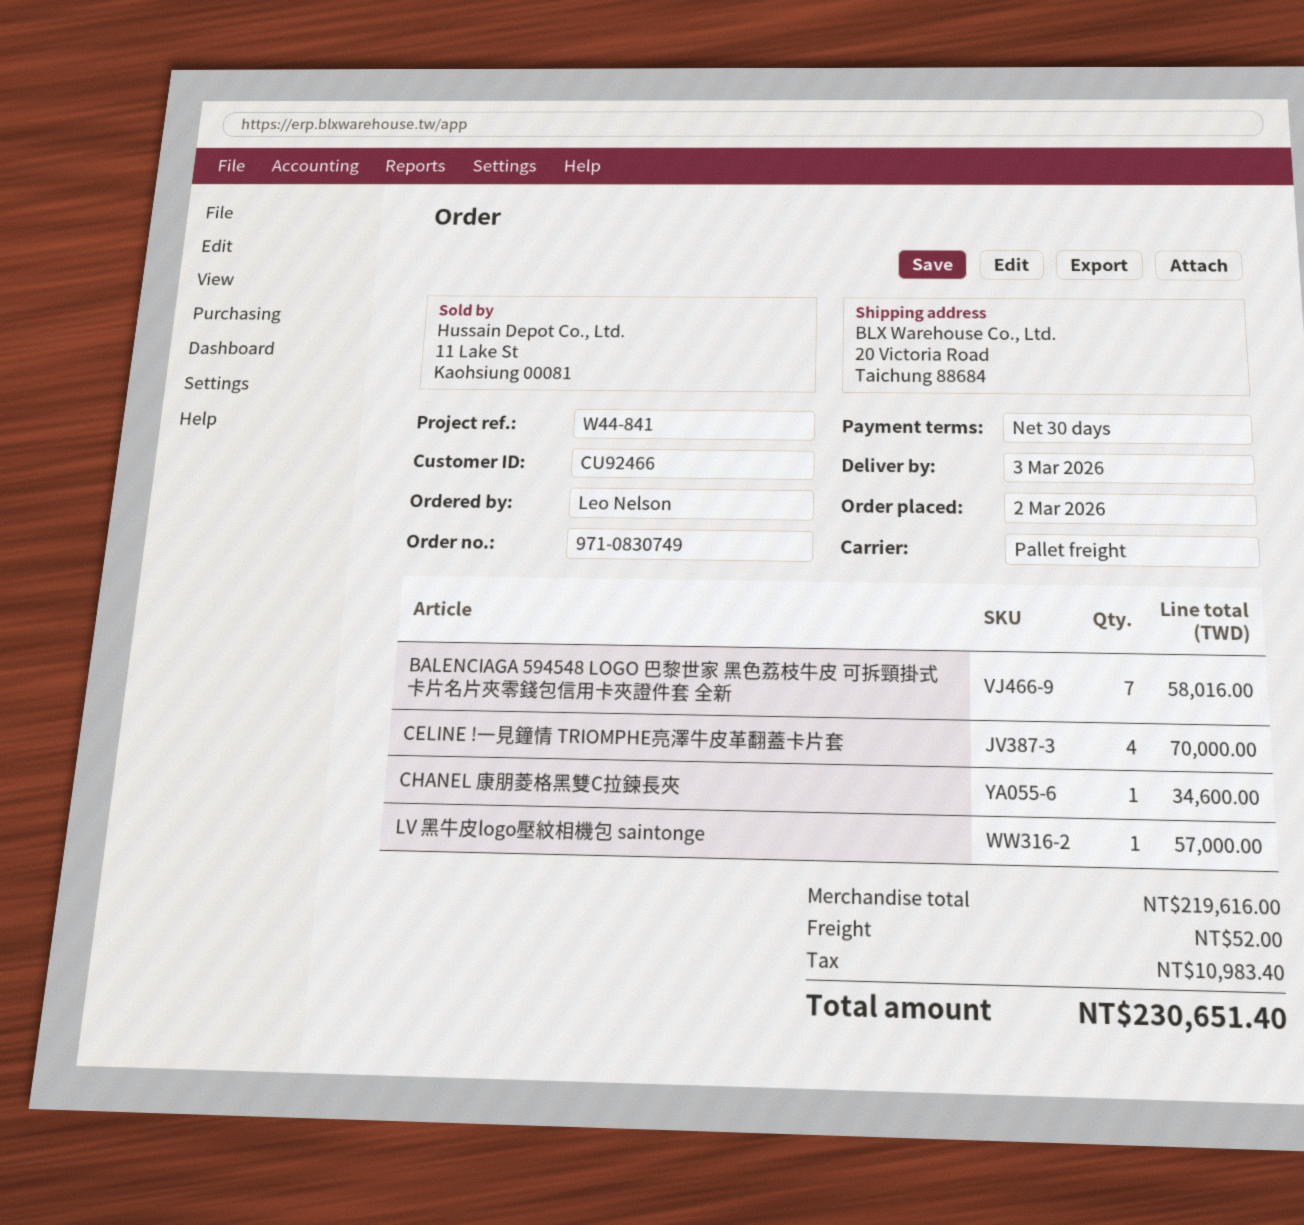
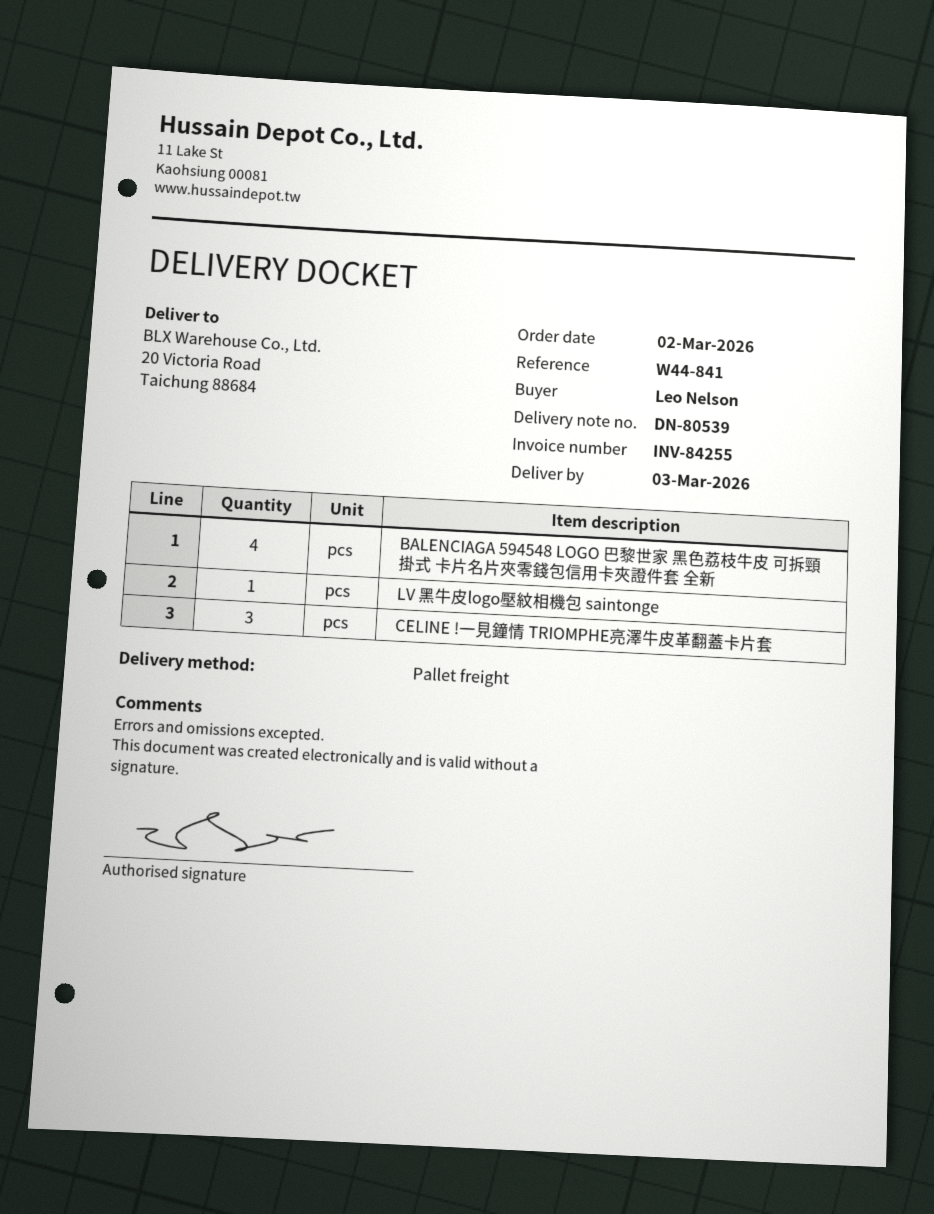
BALENCIAGA 594548 LOGO 巴黎世家 黑色荔枝牛皮 可拆頸掛式 卡片名片夾零錢包信用卡夾證件套 全新: 7 -> 4
CELINE !一見鐘情 TRIOMPHE亮澤牛皮革翻蓋卡片套: 4 -> 3
CHANEL 康朋菱格黑雙C拉鍊長夾: 1 -> none

